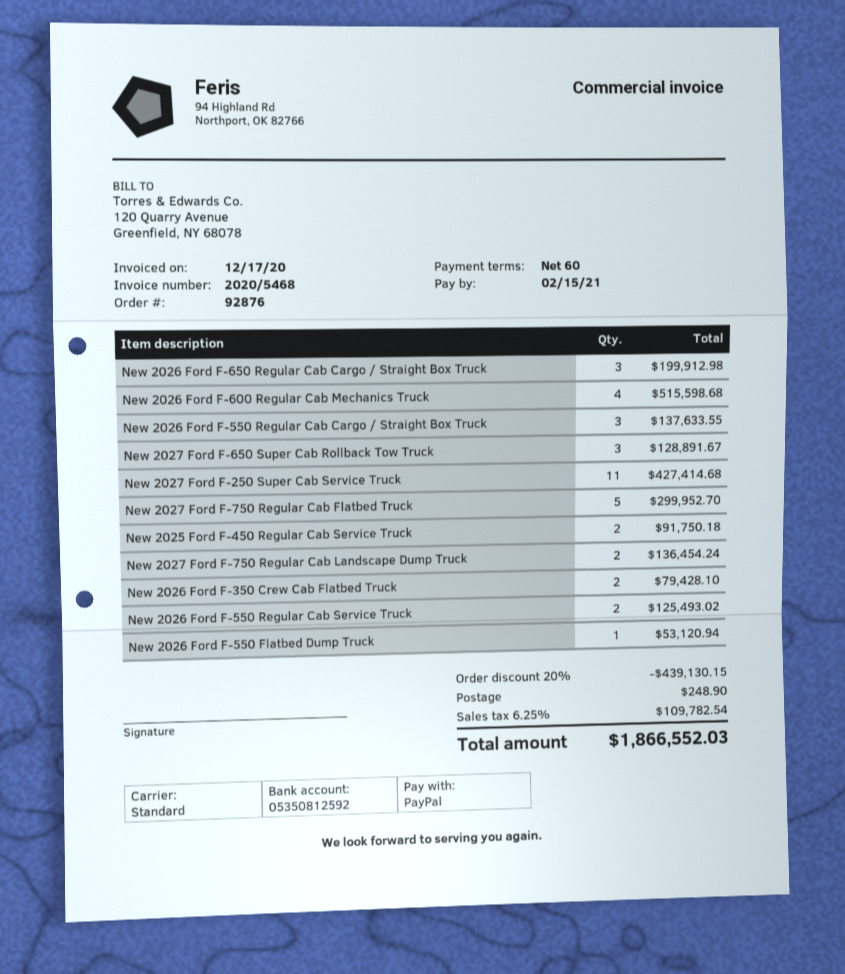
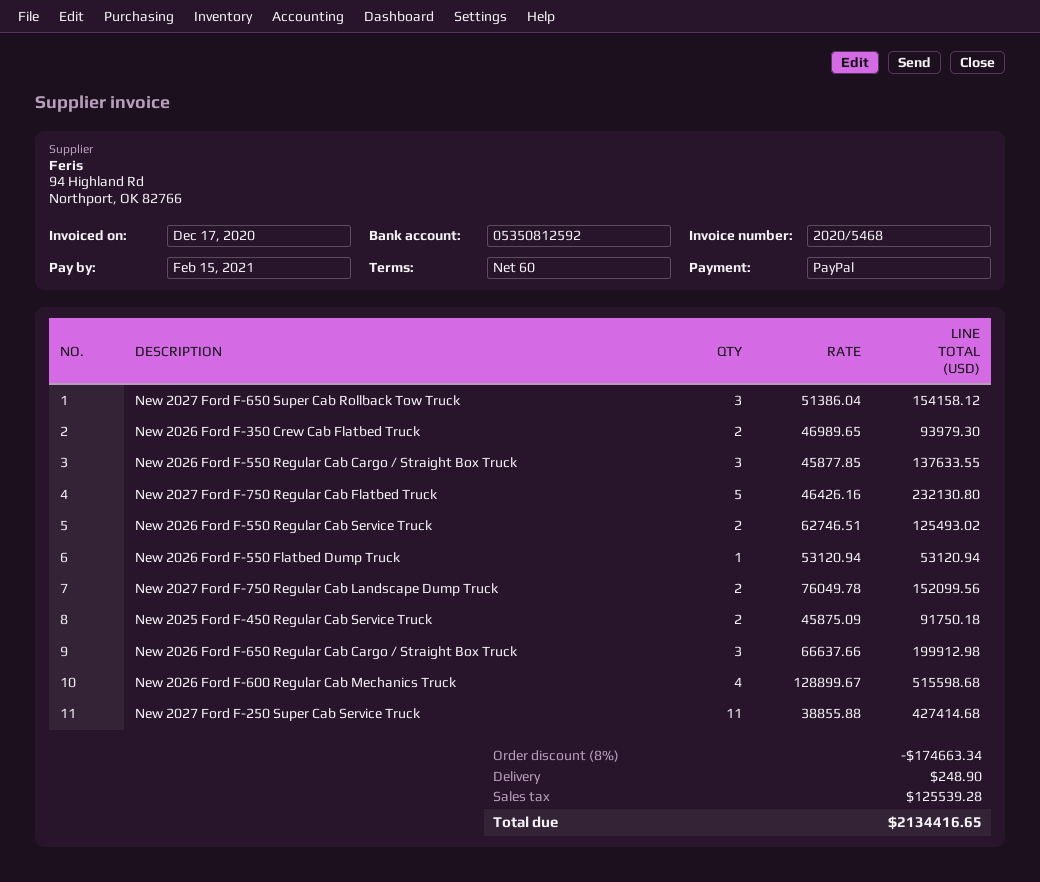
New 2027 Ford F-650 Super Cab Rollback Tow Truck: 3 for 128891.67 -> 3 for 154158.12
New 2027 Ford F-750 Regular Cab Flatbed Truck: 5 for 299952.70 -> 5 for 232130.80
New 2027 Ford F-750 Regular Cab Landscape Dump Truck: 2 for 136454.24 -> 2 for 152099.56
New 2026 Ford F-350 Crew Cab Flatbed Truck: 2 for 79428.10 -> 2 for 93979.30
discount: 20% = 439130.15 -> 8% = 174663.34
tax: 109782.54 -> 125539.28
total: 1866552.03 -> 2134416.65

